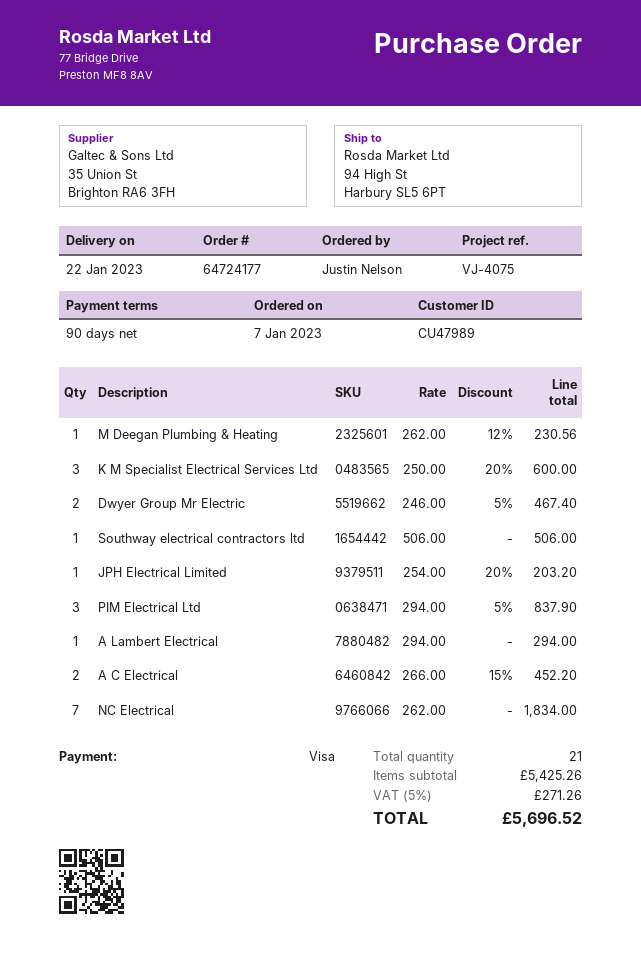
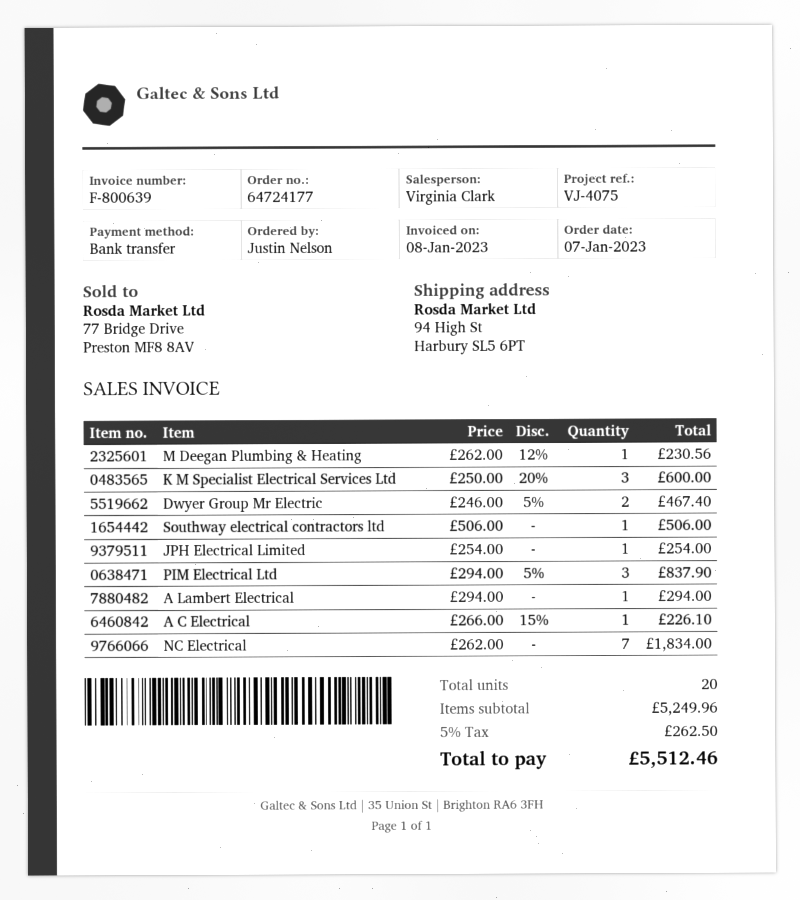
payment method: Visa -> bank transfer
JPH Electrical Limited: 1 x 254.00 - 20% = 203.20 -> 1 x 254.00 = 254.00
A C Electrical: 2 x 266.00 - 15% = 452.20 -> 1 x 266.00 - 15% = 226.10
total quantity: 21 -> 20
subtotal: 5425.26 -> 5249.96
tax: 5% = 271.26 -> 5% = 262.50
total: 5696.52 -> 5512.46

